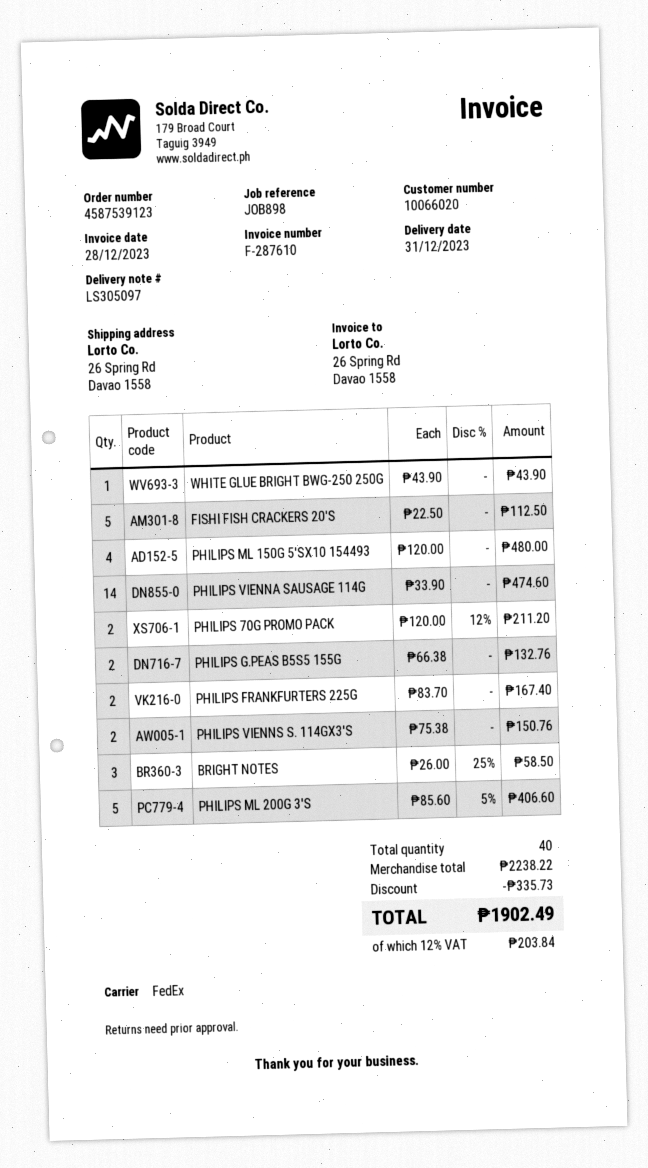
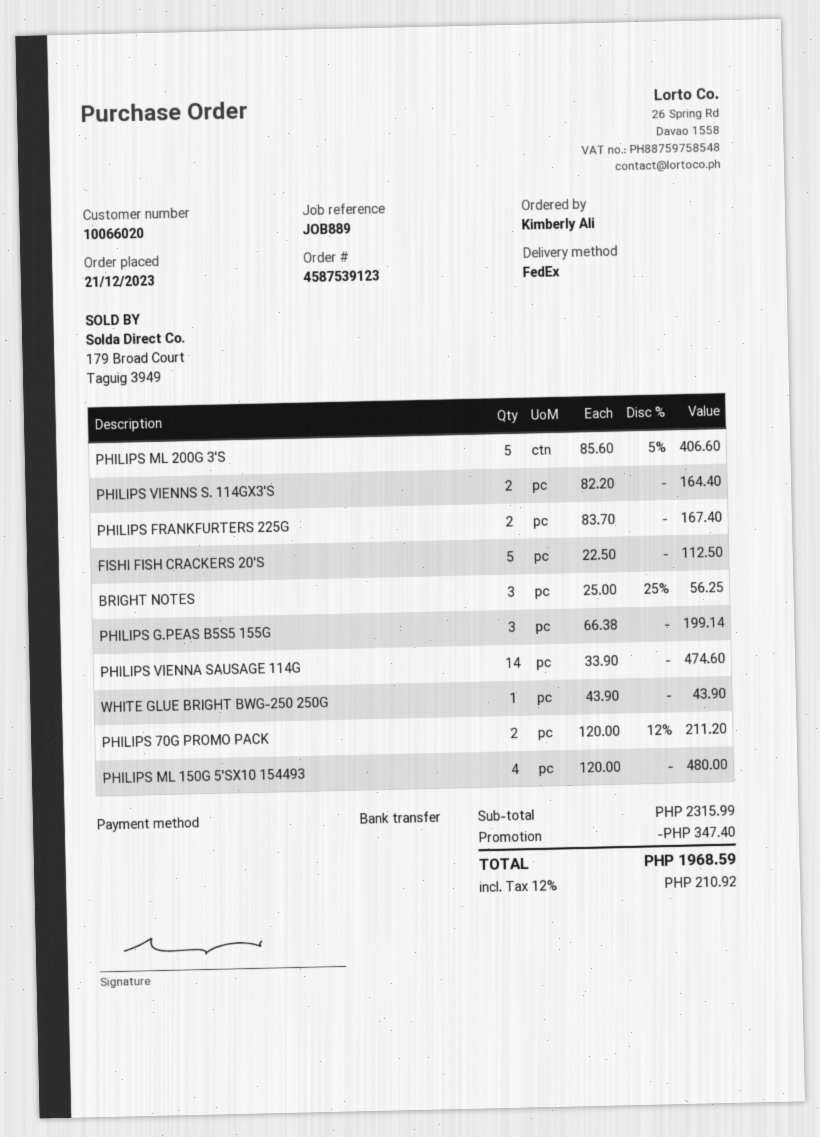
reference: JOB898 -> JOB889
PHILIPS G.PEAS B5S5 155G: 2 x 66.38 = 132.76 -> 3 x 66.38 = 199.14
PHILIPS VIENNS S. 114GX3'S: 2 x 75.38 = 150.76 -> 2 x 82.20 = 164.40
BRIGHT NOTES: 3 x 26.00 - 25% = 58.50 -> 3 x 25.00 - 25% = 56.25
subtotal: 2238.22 -> 2315.99
discount: 335.73 -> 347.40
tax: 12% = 203.84 -> 12% = 210.92
total: 1902.49 -> 1968.59

